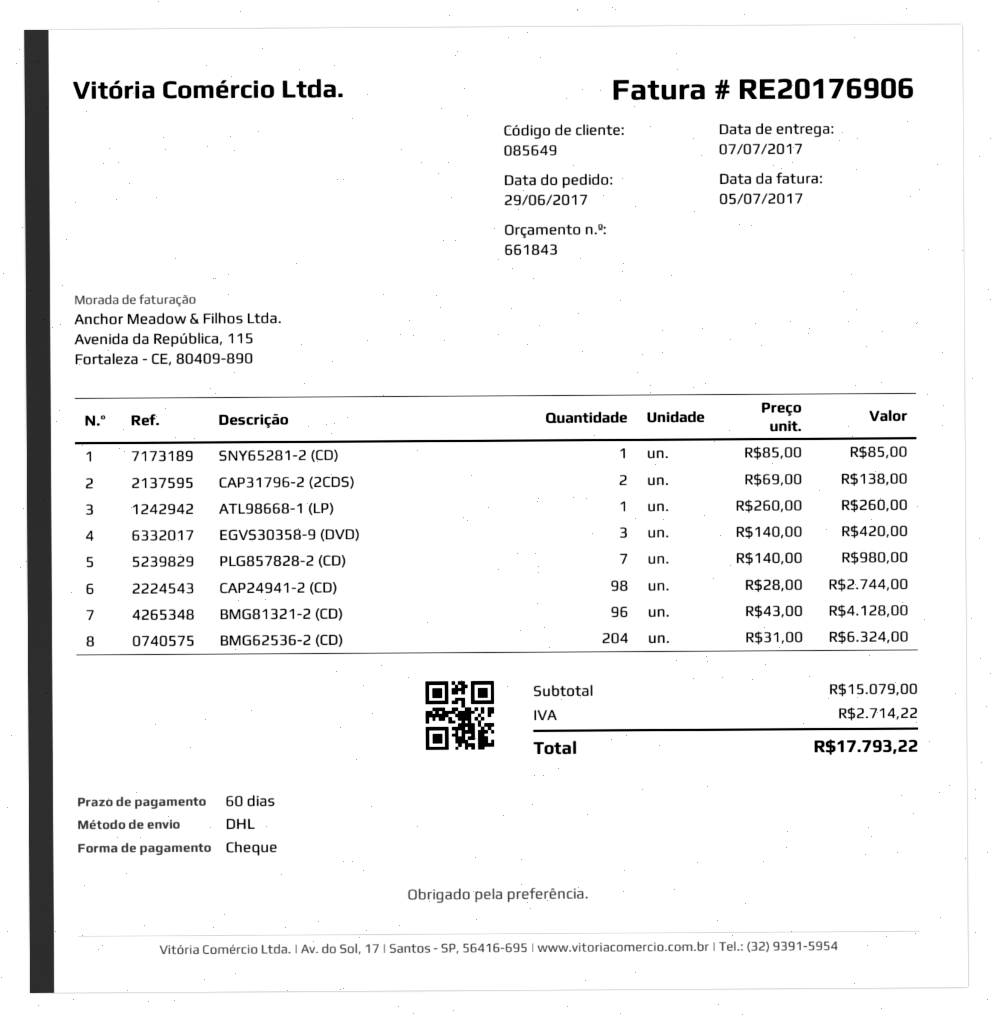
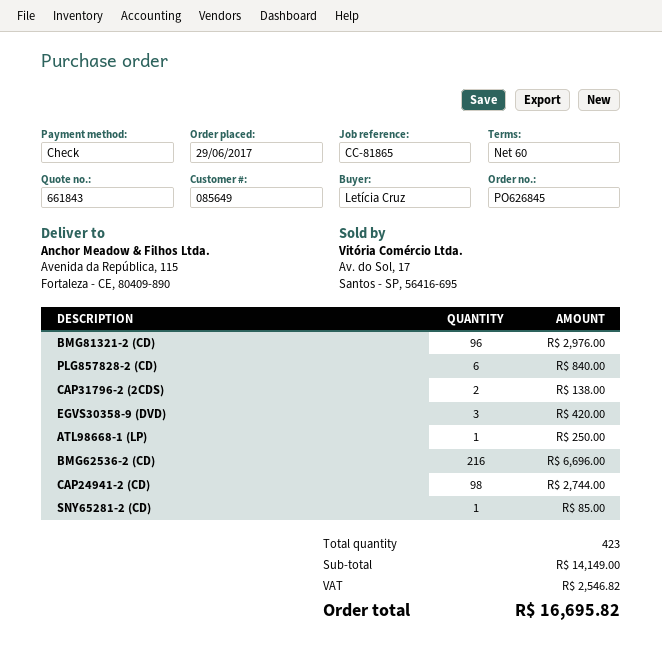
ATL98668-1 (LP): 1 for 260.00 -> 1 for 250.00
PLG857828-2 (CD): 7 for 980.00 -> 6 for 840.00
BMG81321-2 (CD): 96 for 4128.00 -> 96 for 2976.00
BMG62536-2 (CD): 204 for 6324.00 -> 216 for 6696.00
subtotal: 15079.00 -> 14149.00
tax: 2714.22 -> 2546.82
total: 17793.22 -> 16695.82

